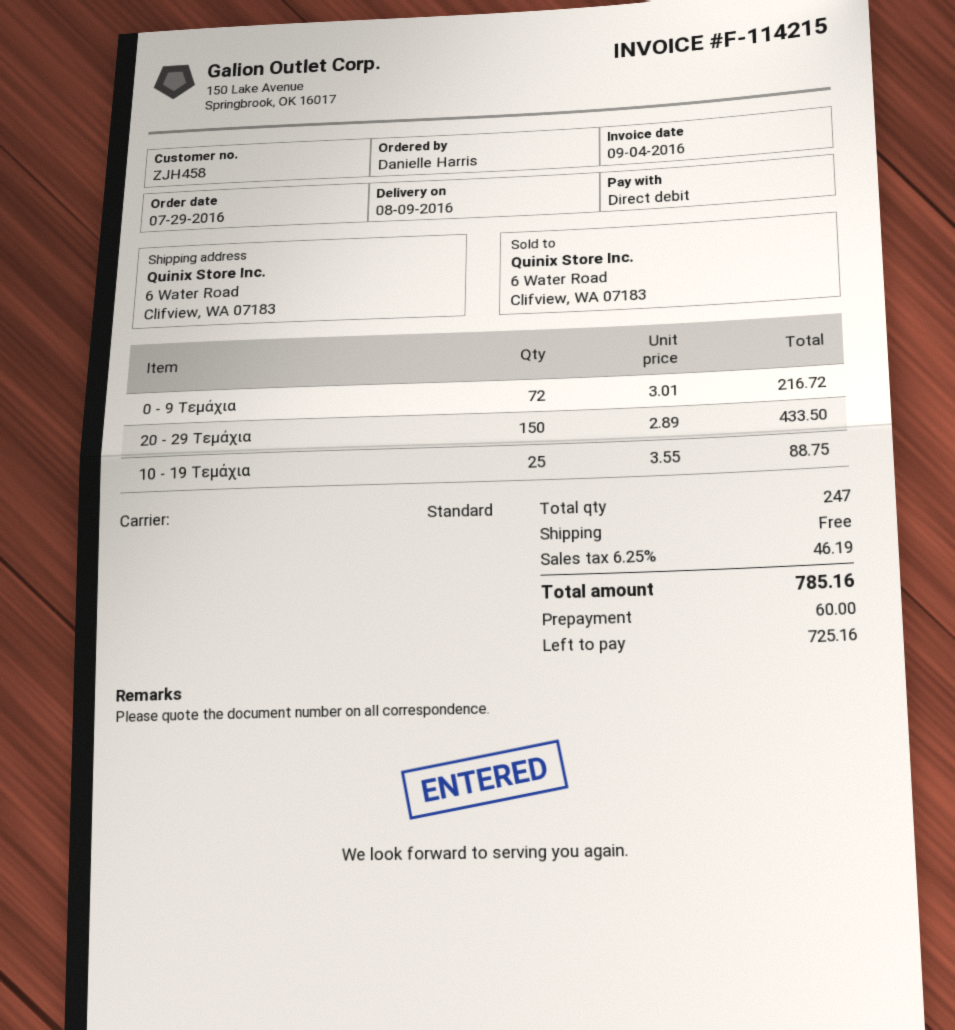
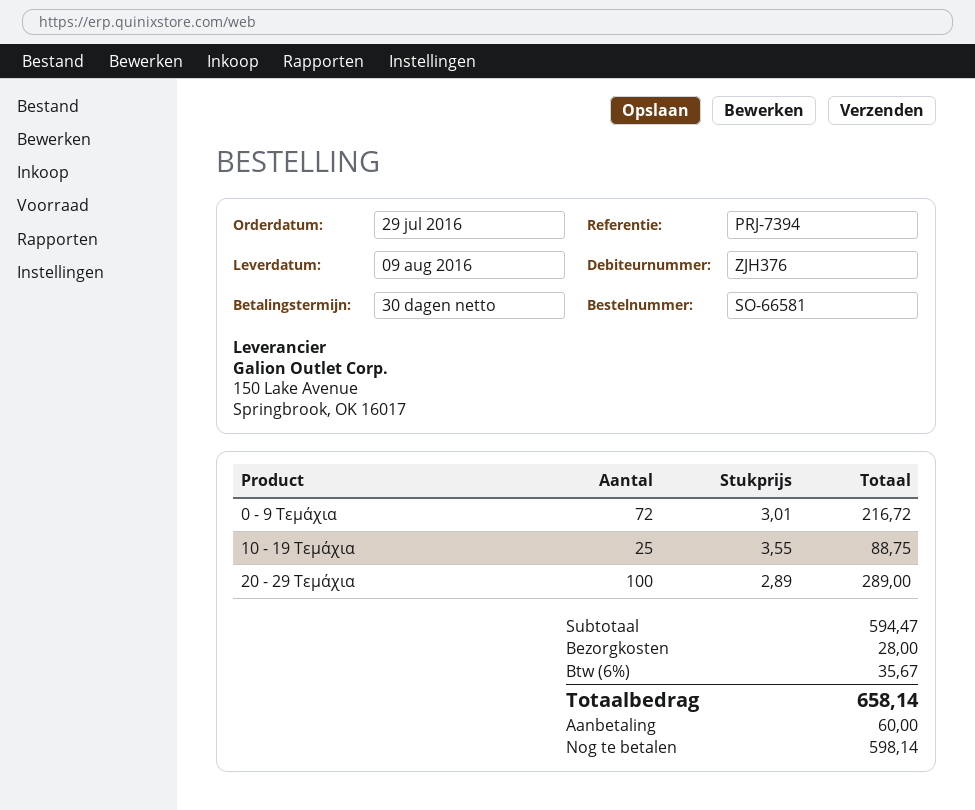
customer number: ZJH458 -> ZJH376
20 - 29 Τεμάχια: 150 x 2.89 = 433.50 -> 100 x 2.89 = 289.00
shipping: 0.00 -> 28.00
tax: 6.25% = 46.19 -> 6% = 35.67
total: 785.16 -> 658.14
balance: 725.16 -> 598.14

